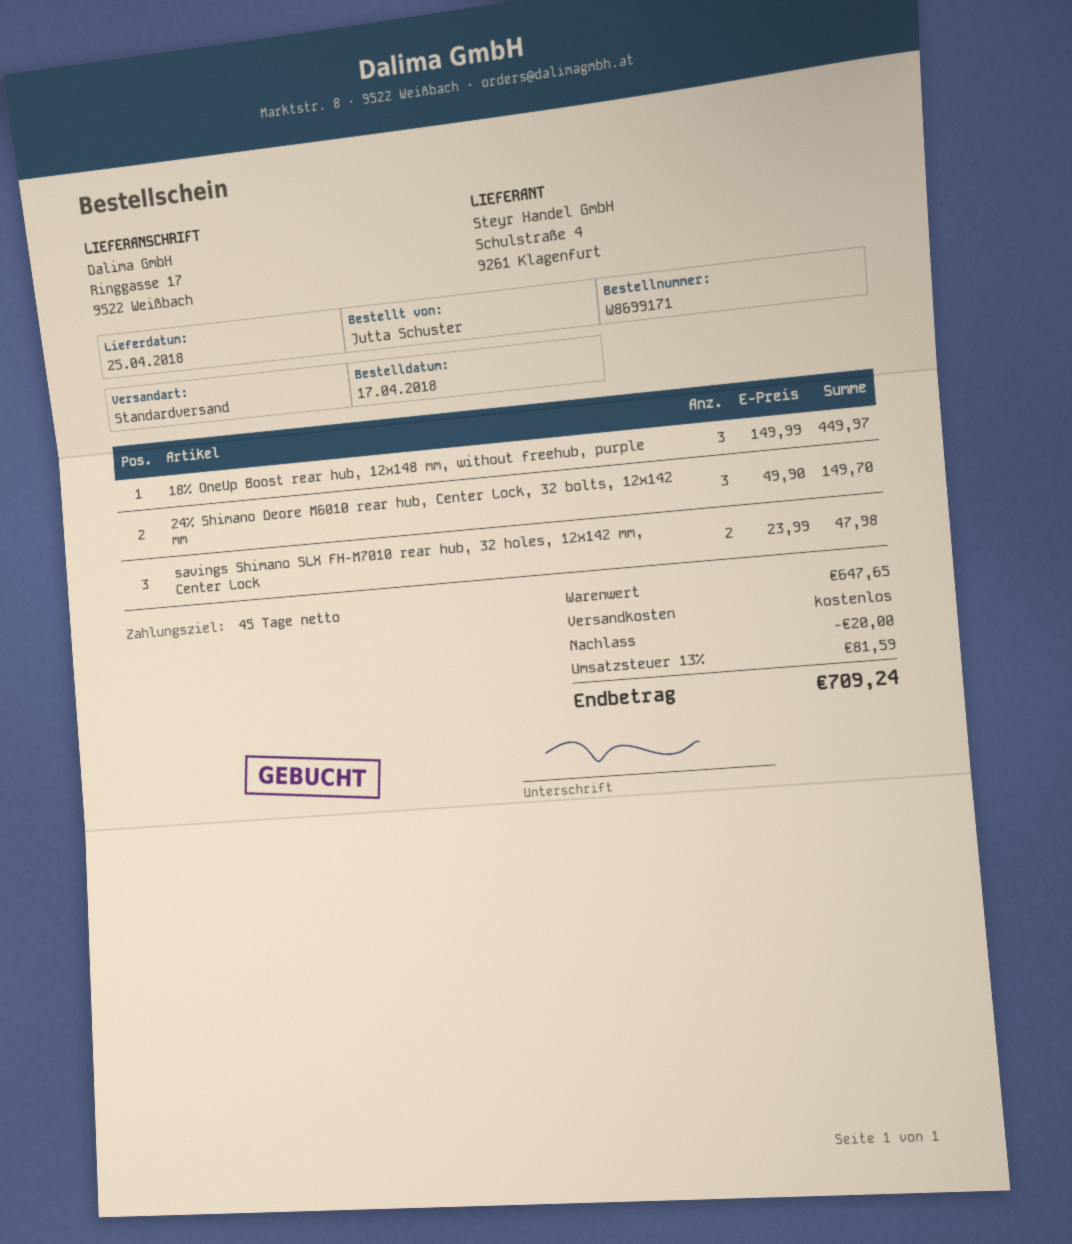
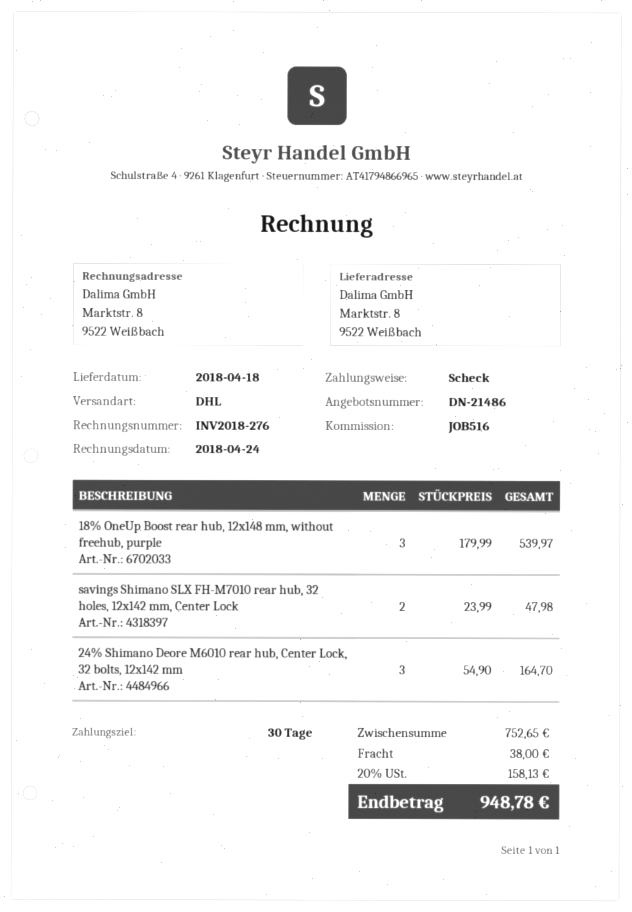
delivery date: 2018-04-25 -> 2018-04-18
payment terms: 45 days -> 30 days
shipping method: standard -> DHL
ship to: Ringgasse 17, 9522 Weißbach -> Marktstr. 8, 9522 Weißbach
18% OneUp Boost rear hub, 12x148 mm, without freehub, purple: 3 x 149.99 = 449.97 -> 3 x 179.99 = 539.97
24% Shimano Deore M6010 rear hub, Center Lock, 32 bolts, 12x142 mm: 3 x 49.90 = 149.70 -> 3 x 54.90 = 164.70
subtotal: 647.65 -> 752.65
discount: 20.00 -> none
shipping: 0.00 -> 38.00
tax: 13% = 81.59 -> 20% = 158.13
total: 709.24 -> 948.78

